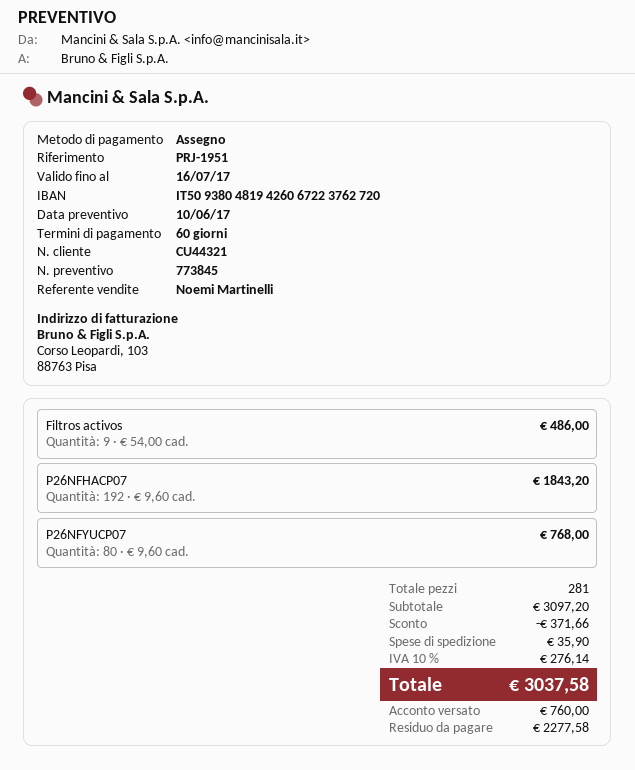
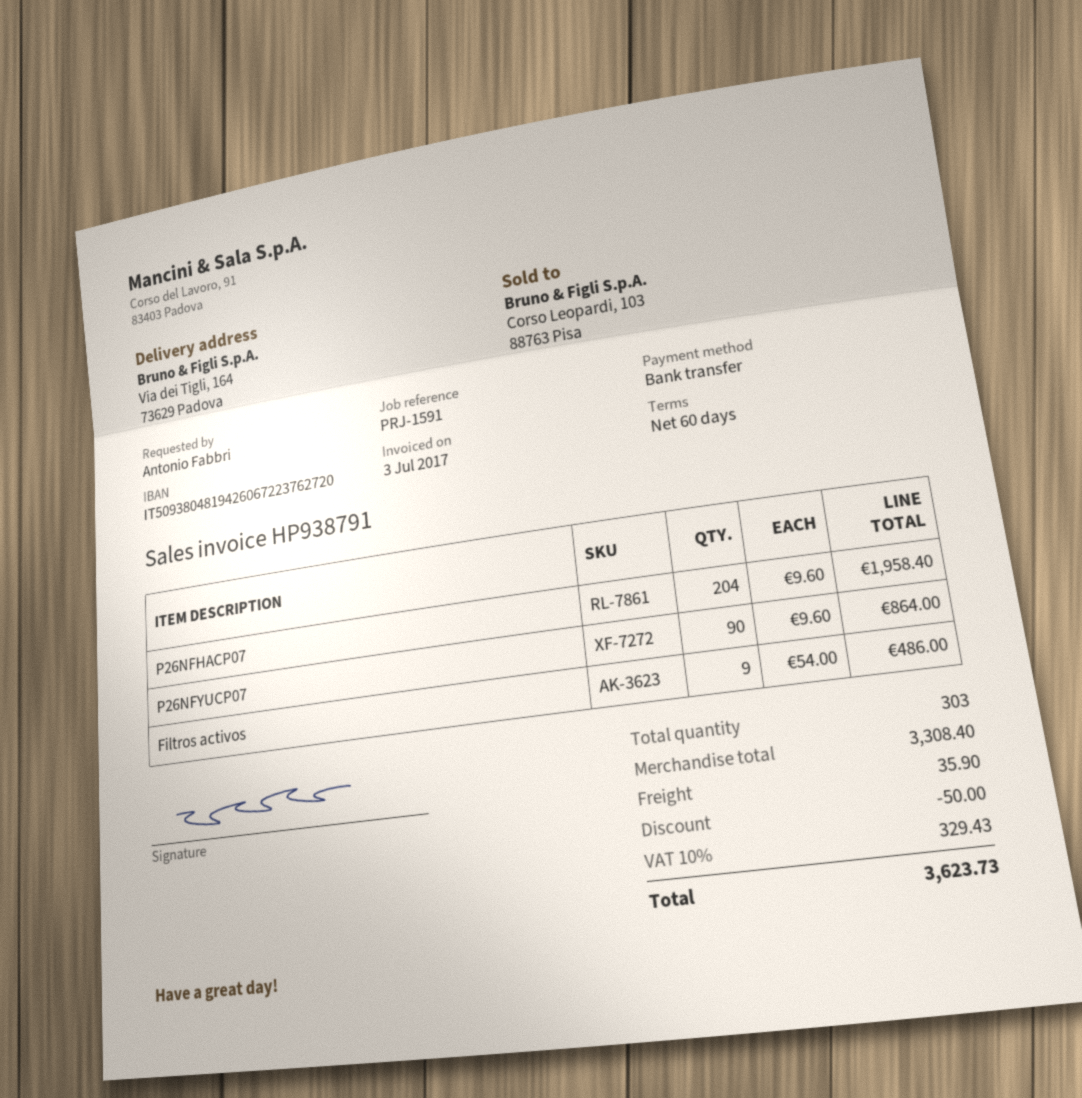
reference: PRJ-1951 -> PRJ-1591
payment method: cheque -> bank transfer
P26NFHACP07: 192 x 9.60 = 1843.20 -> 204 x 9.60 = 1958.40
P26NFYUCP07: 80 x 9.60 = 768.00 -> 90 x 9.60 = 864.00
total quantity: 281 -> 303
subtotal: 3097.20 -> 3308.40
discount: 371.66 -> 50.00
tax: 10% = 276.14 -> 10% = 329.43
total: 3037.58 -> 3623.73

